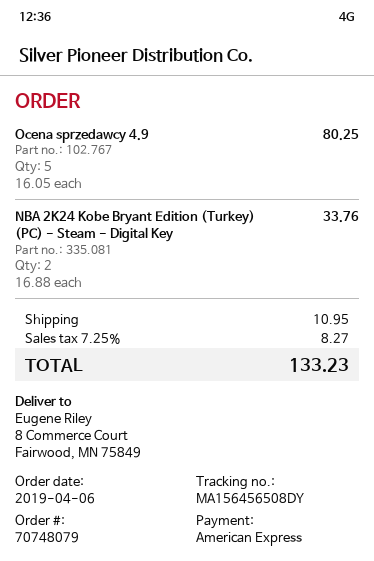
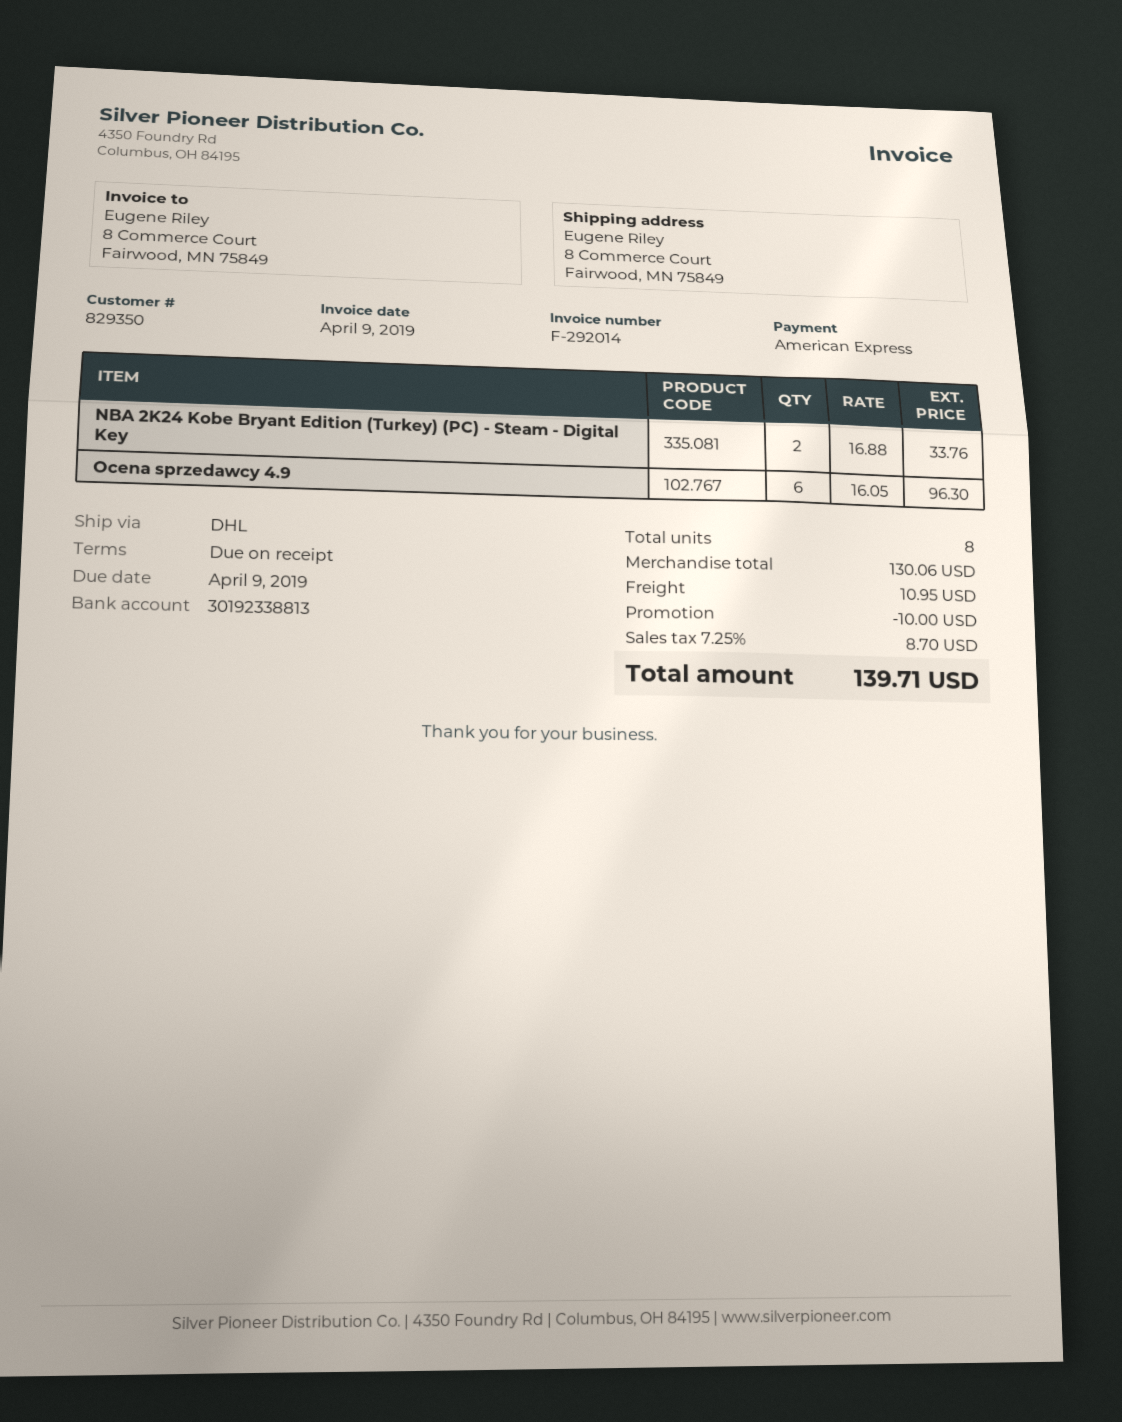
Ocena sprzedawcy 4.9: 5 x 16.05 = 80.25 -> 6 x 16.05 = 96.30
discount: none -> 10.00
tax: 7.25% = 8.27 -> 7.25% = 8.70
total: 133.23 -> 139.71

